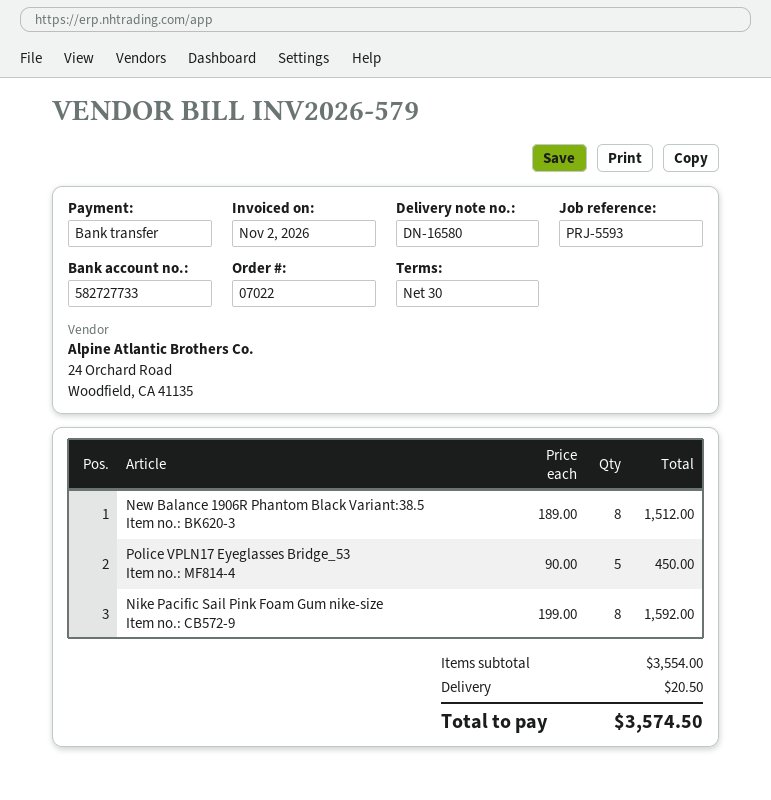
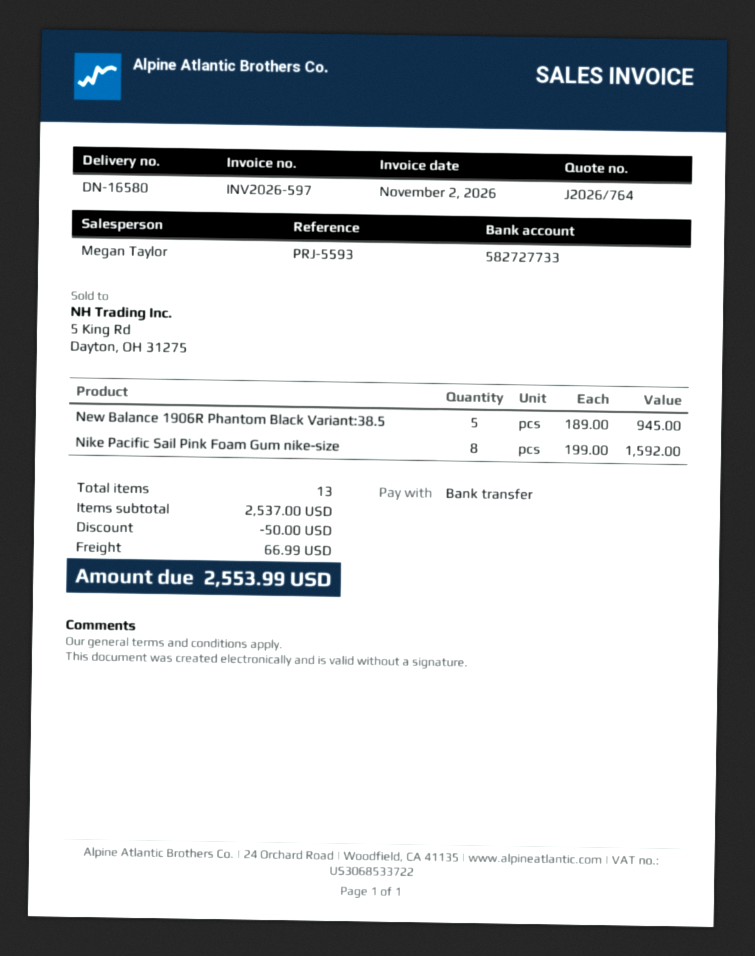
invoice number: INV2026-579 -> INV2026-597
New Balance 1906R Phantom Black Variant:38.5: 8 x 189.00 = 1512.00 -> 5 x 189.00 = 945.00
Police VPLN17 Eyeglasses Bridge_53: 5 x 90.00 = 450.00 -> none
subtotal: 3554.00 -> 2537.00
discount: none -> 50.00
shipping: 20.50 -> 66.99
total: 3574.50 -> 2553.99

